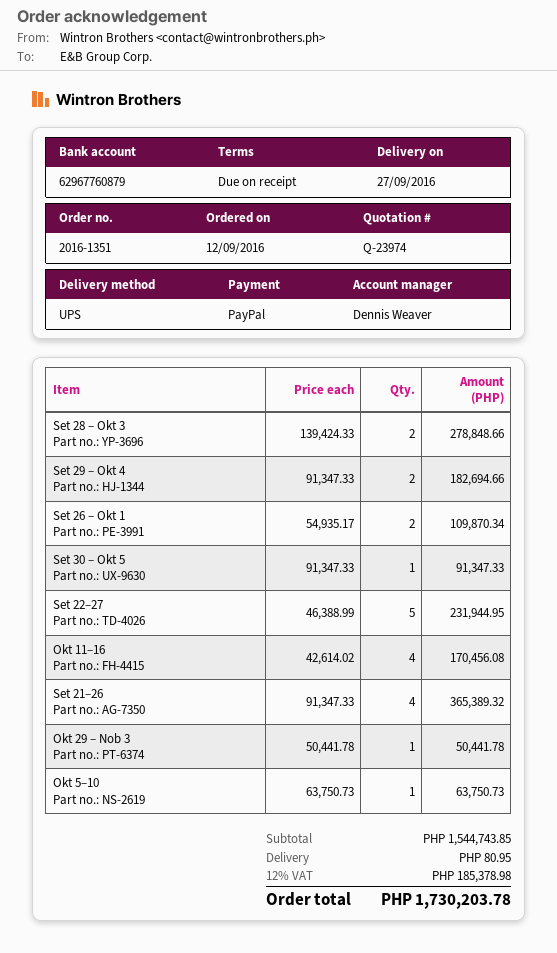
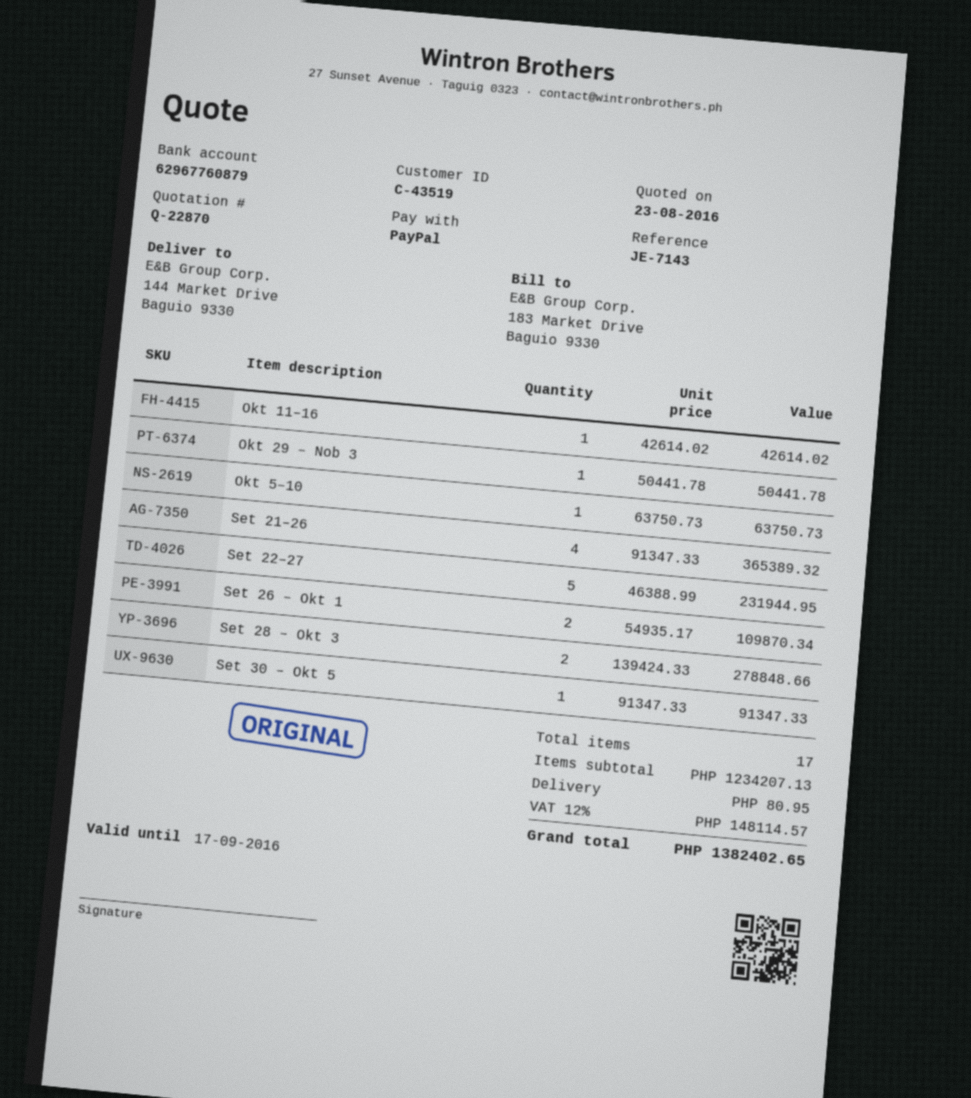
quote number: Q-23974 -> Q-22870
Set 29 – Okt 4: 2 x 91347.33 = 182694.66 -> none
Okt 11–16: 4 x 42614.02 = 170456.08 -> 1 x 42614.02 = 42614.02
subtotal: 1544743.85 -> 1234207.13
tax: 12% = 185378.98 -> 12% = 148114.57
total: 1730203.78 -> 1382402.65

